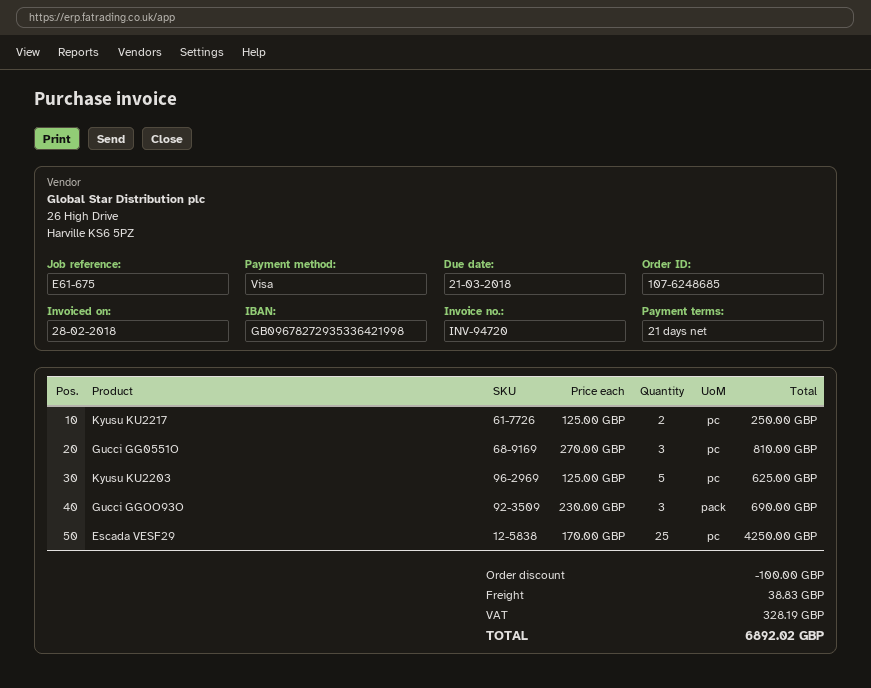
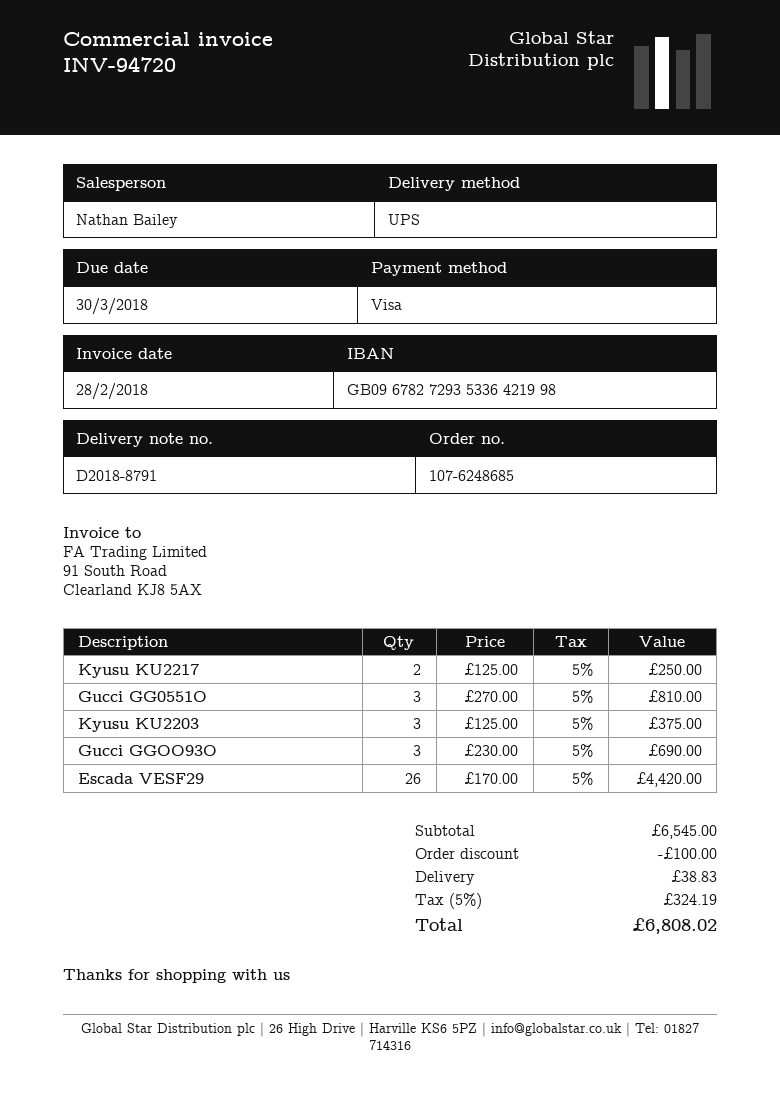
due date: 2018-03-21 -> 2018-03-30
Kyusu KU2203: 5 x 125.00 = 625.00 -> 3 x 125.00 = 375.00
Escada VESF29: 25 x 170.00 = 4250.00 -> 26 x 170.00 = 4420.00
tax: 328.19 -> 324.19
total: 6892.02 -> 6808.02

